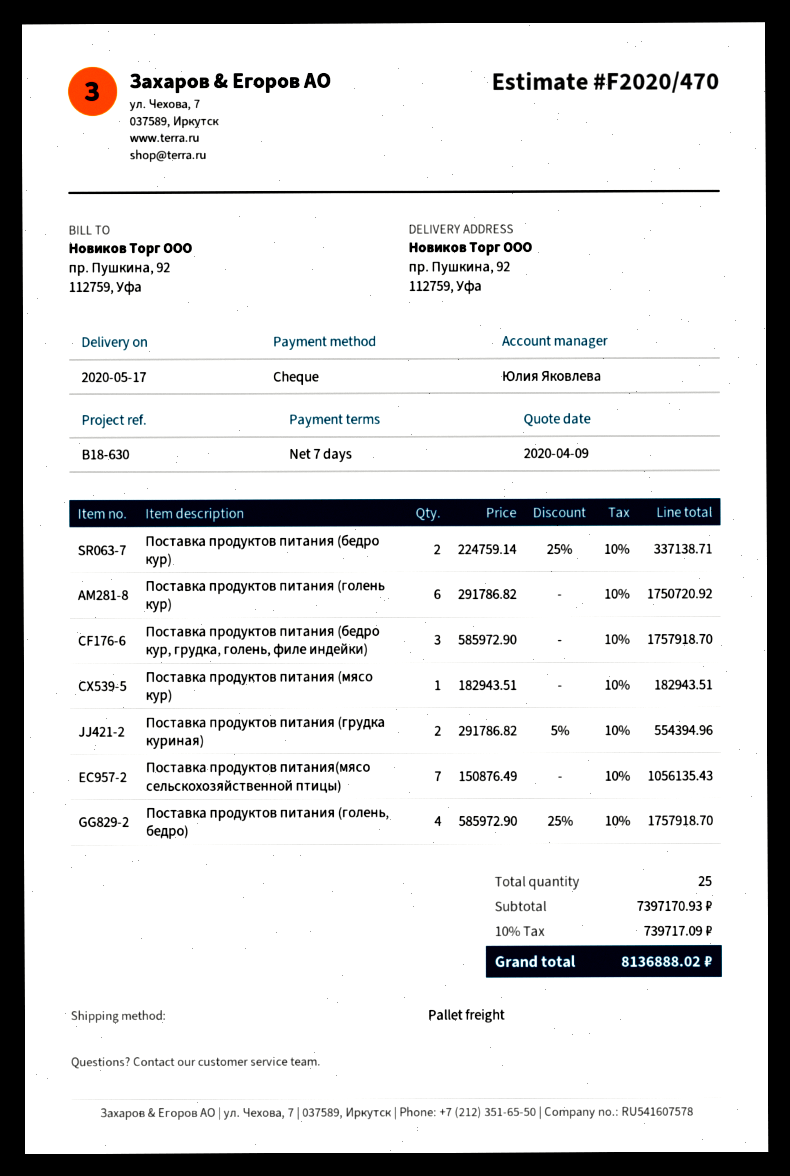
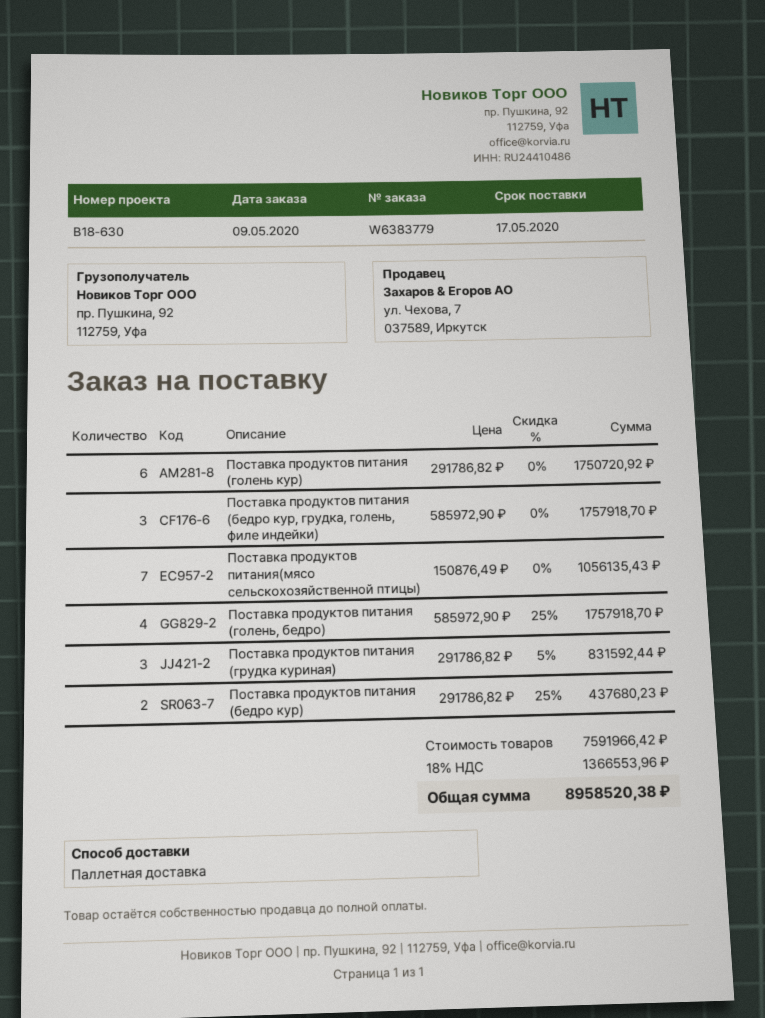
Поставка продуктов питания (бедро кур): 2 x 224759.14 - 25% = 337138.71 -> 2 x 291786.82 - 25% = 437680.23
Поставка продуктов питания (мясо кур): 1 x 182943.51 = 182943.51 -> none
Поставка продуктов питания (грудка куриная): 2 x 291786.82 - 5% = 554394.96 -> 3 x 291786.82 - 5% = 831592.44
subtotal: 7397170.93 -> 7591966.42
tax: 10% = 739717.09 -> 18% = 1366553.96
total: 8136888.02 -> 8958520.38

